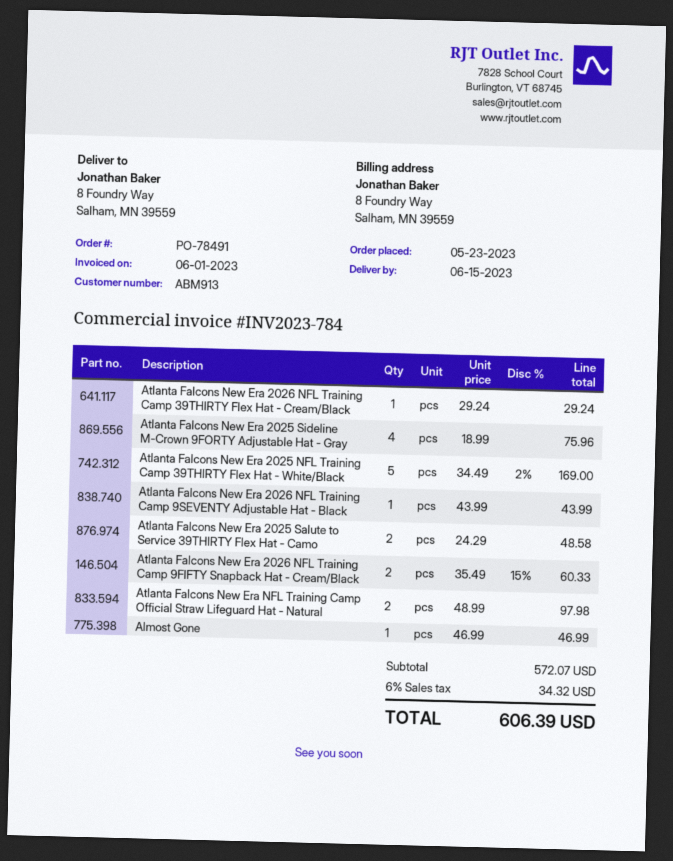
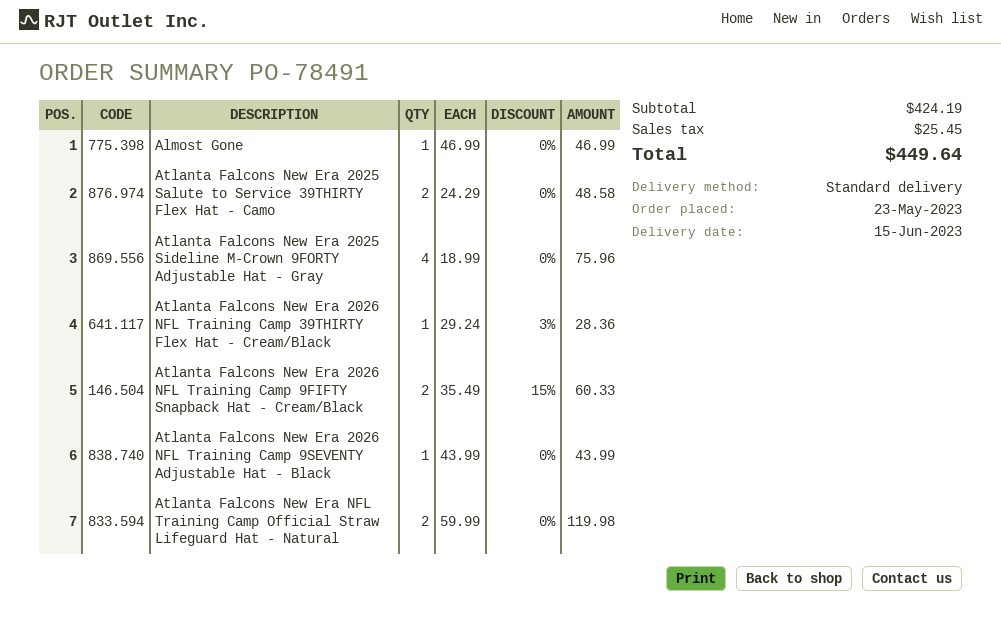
Atlanta Falcons New Era 2026 NFL Training Camp 39THIRTY Flex Hat - Cream/Black: 1 x 29.24 = 29.24 -> 1 x 29.24 - 3% = 28.36
Atlanta Falcons New Era 2025 NFL Training Camp 39THIRTY Flex Hat - White/Black: 5 x 34.49 - 2% = 169.00 -> none
Atlanta Falcons New Era NFL Training Camp Official Straw Lifeguard Hat - Natural: 2 x 48.99 = 97.98 -> 2 x 59.99 = 119.98
subtotal: 572.07 -> 424.19
tax: 34.32 -> 25.45
total: 606.39 -> 449.64

